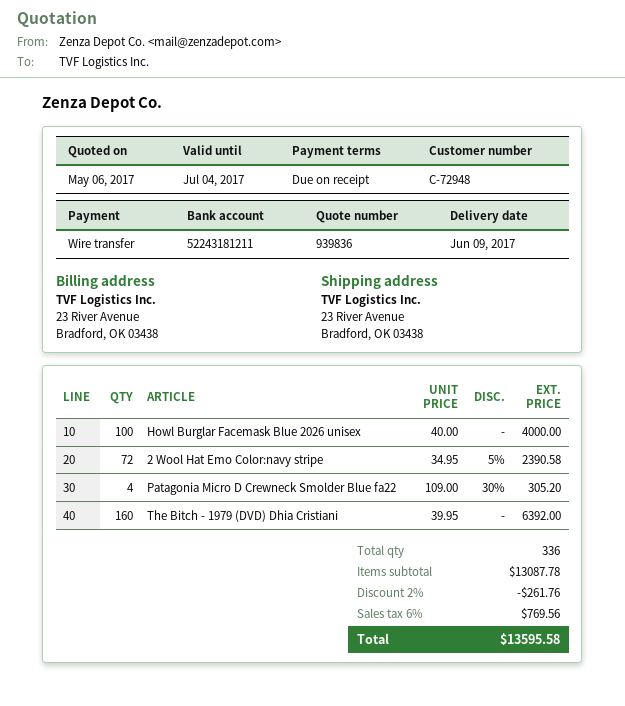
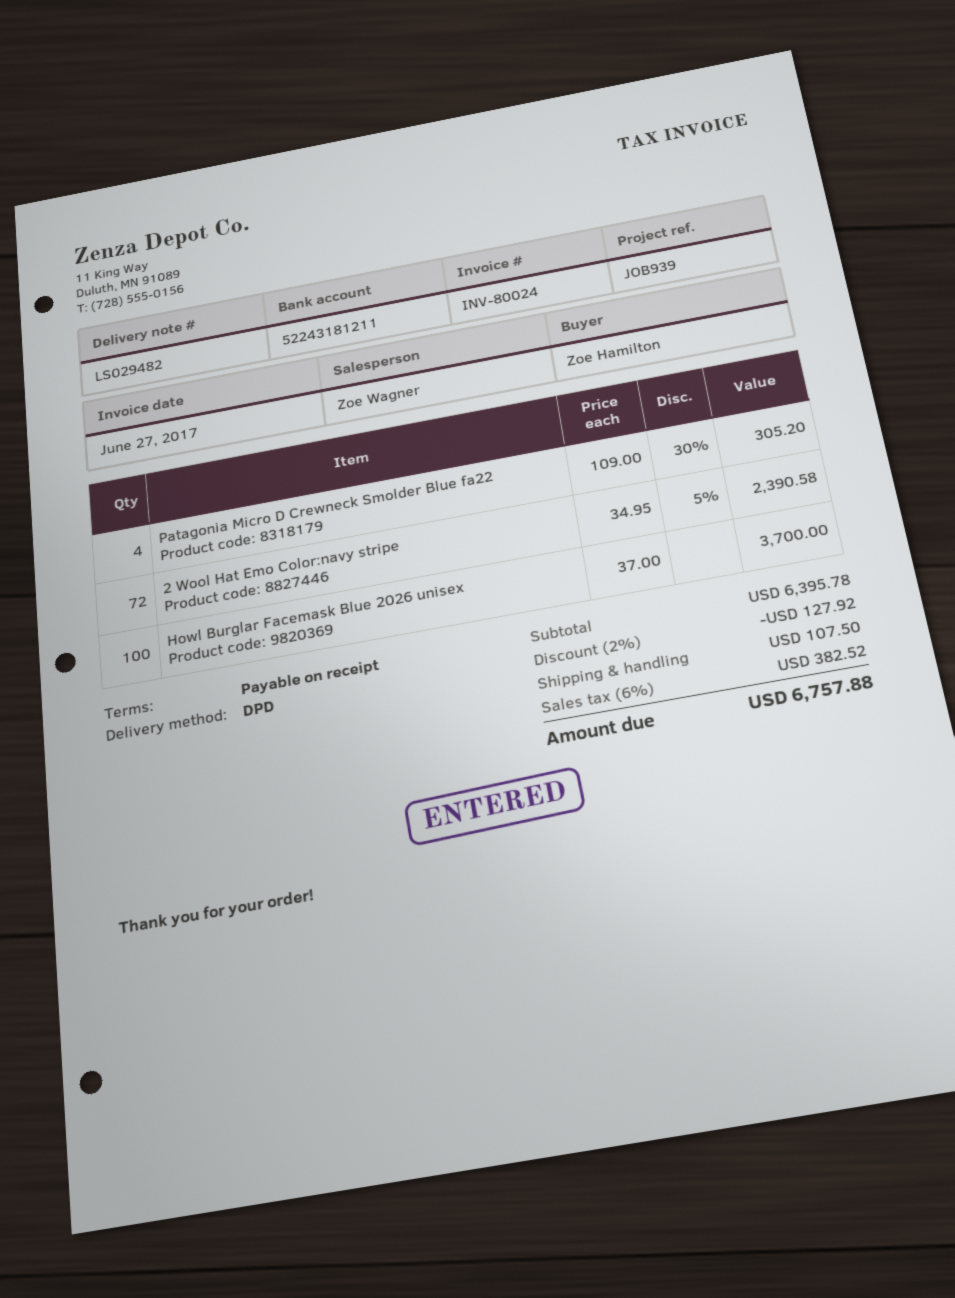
Howl Burglar Facemask Blue 2026 unisex: 100 x 40.00 = 4000.00 -> 100 x 37.00 = 3700.00
The Bitch - 1979 (DVD) Dhia Cristiani: 160 x 39.95 = 6392.00 -> none
subtotal: 13087.78 -> 6395.78
discount: 2% = 261.76 -> 2% = 127.92
shipping: none -> 107.50
tax: 6% = 769.56 -> 6% = 382.52
total: 13595.58 -> 6757.88

